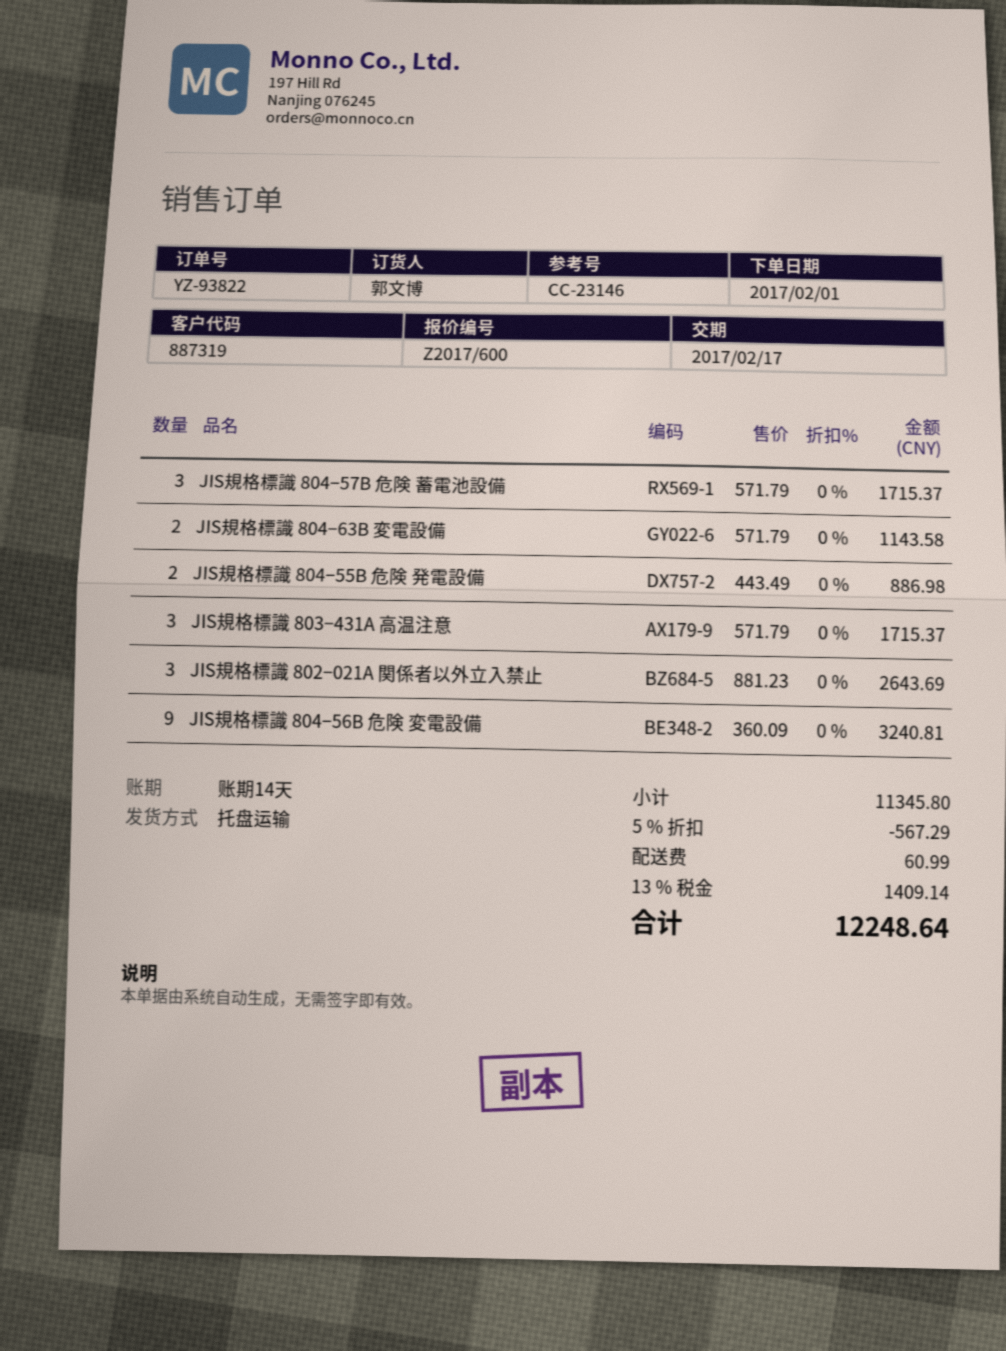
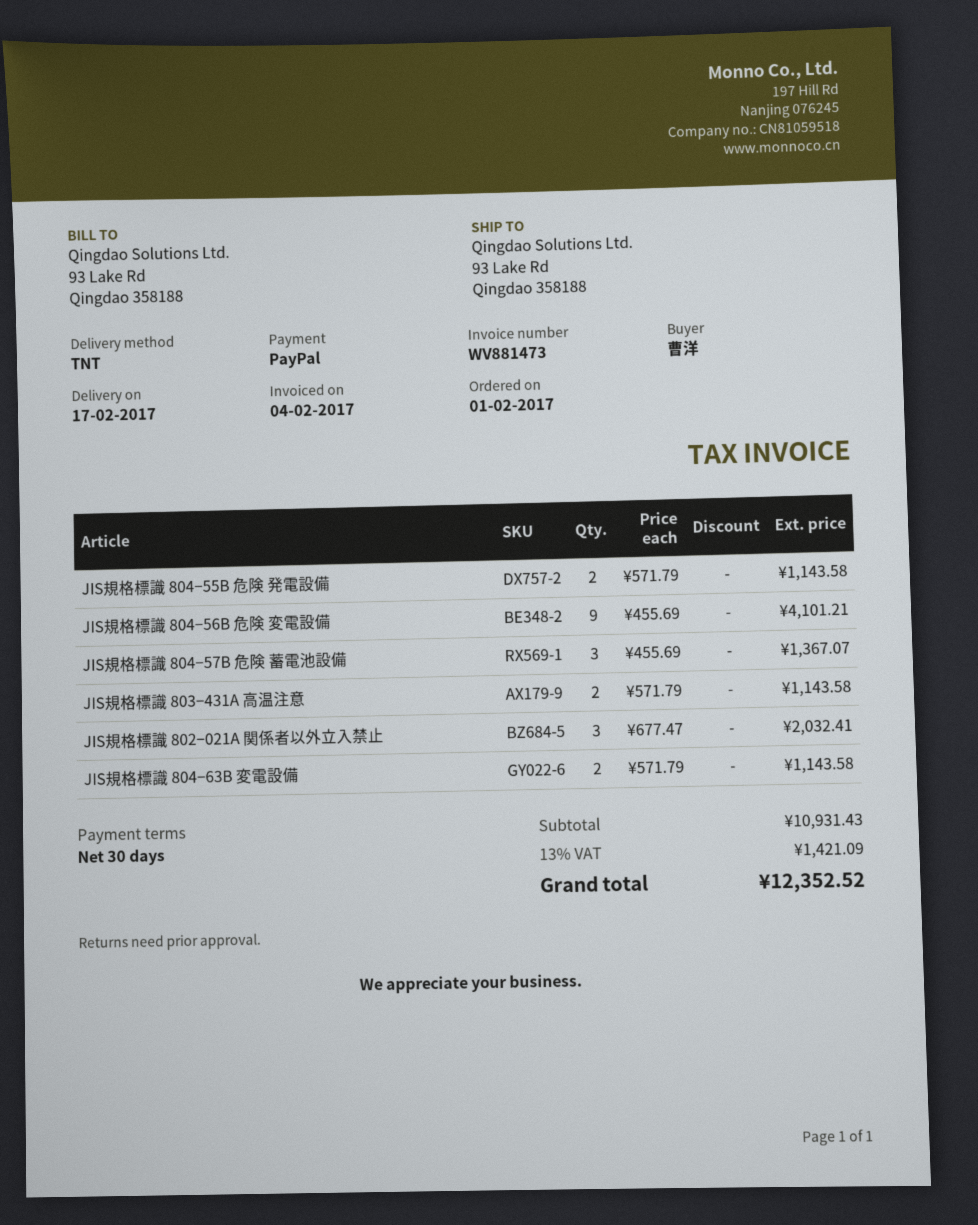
payment terms: 14 days -> 30 days
ordered by: 郭文博 -> 曹洋
shipping method: pallet freight -> TNT
JIS規格標識 804−57B 危険 蓄電池設備: 3 x 571.79 = 1715.37 -> 3 x 455.69 = 1367.07
JIS規格標識 804−55B 危険 発電設備: 2 x 443.49 = 886.98 -> 2 x 571.79 = 1143.58
JIS規格標識 803−431A 高温注意: 3 x 571.79 = 1715.37 -> 2 x 571.79 = 1143.58
JIS規格標識 802−021A 関係者以外立入禁止: 3 x 881.23 = 2643.69 -> 3 x 677.47 = 2032.41
JIS規格標識 804−56B 危険 変電設備: 9 x 360.09 = 3240.81 -> 9 x 455.69 = 4101.21
subtotal: 11345.80 -> 10931.43
discount: 5% = 567.29 -> none
shipping: 60.99 -> none
tax: 13% = 1409.14 -> 13% = 1421.09
total: 12248.64 -> 12352.52

